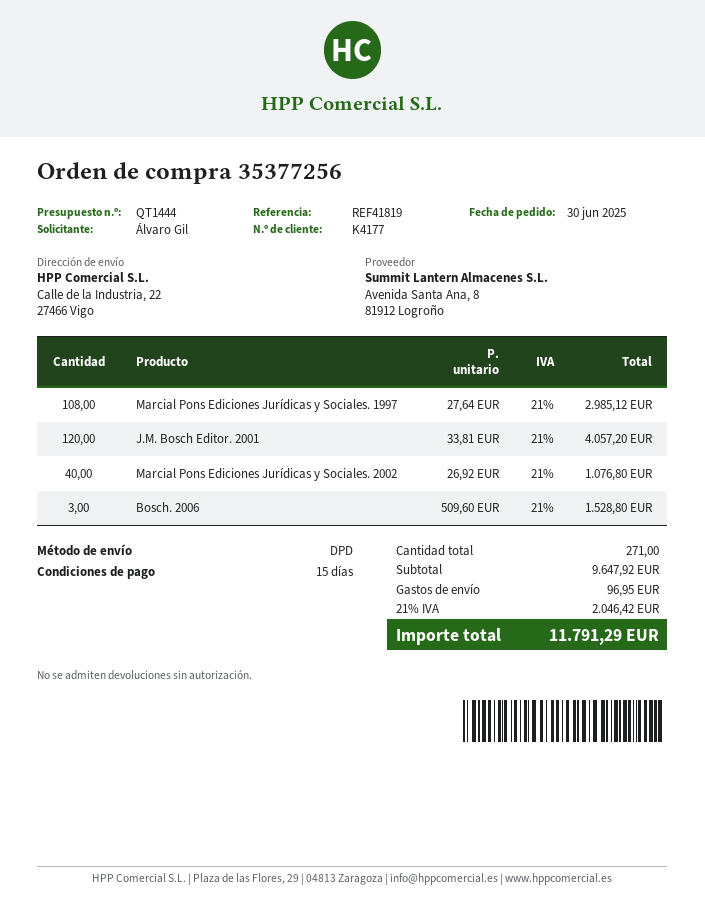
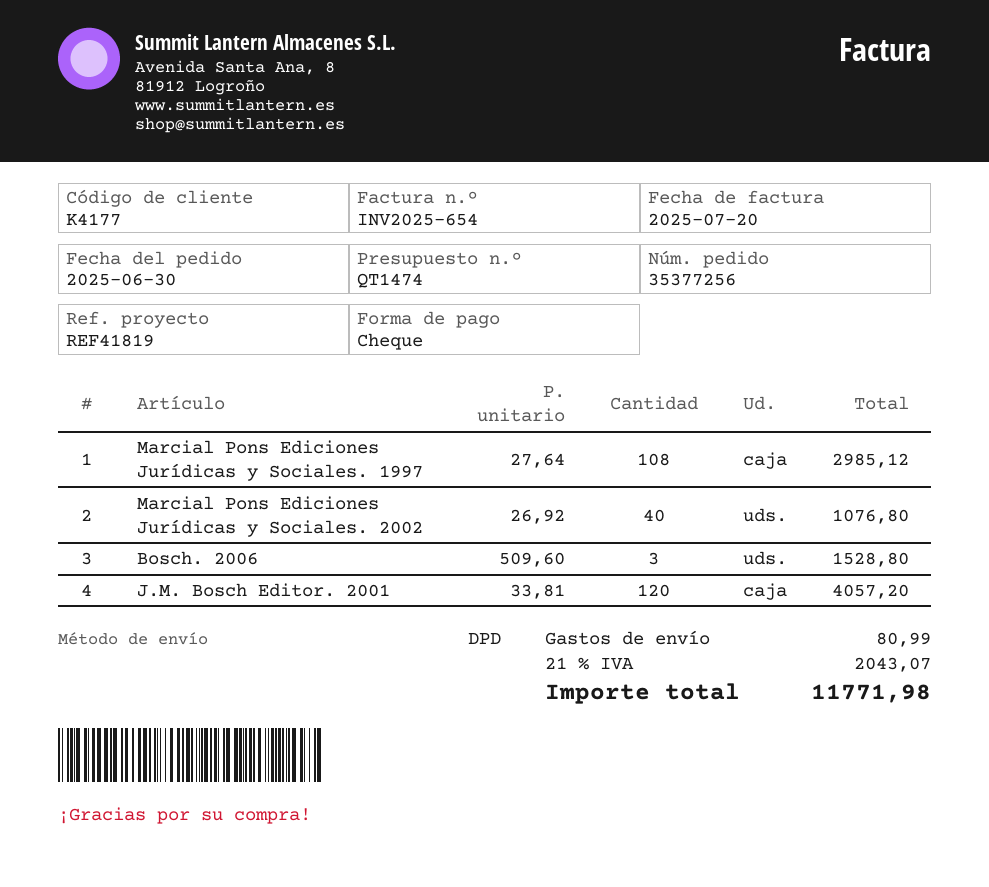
quote number: QT1444 -> QT1474
shipping: 96.95 -> 80.99
tax: 21% = 2046.42 -> 21% = 2043.07
total: 11791.29 -> 11771.98

